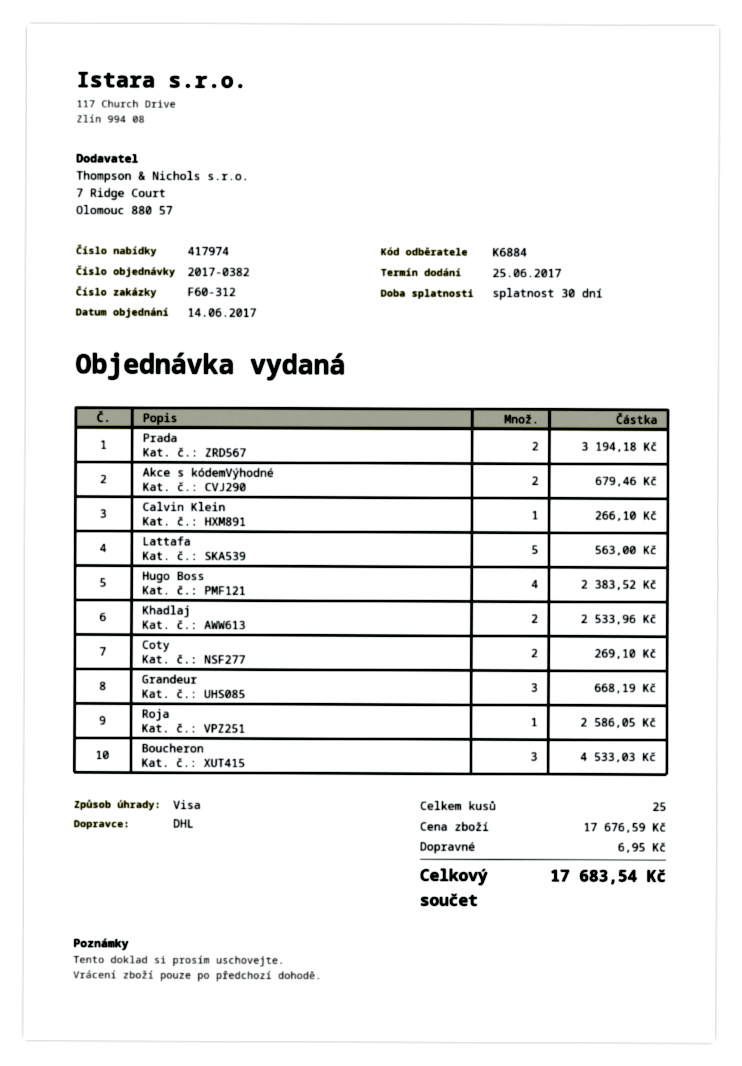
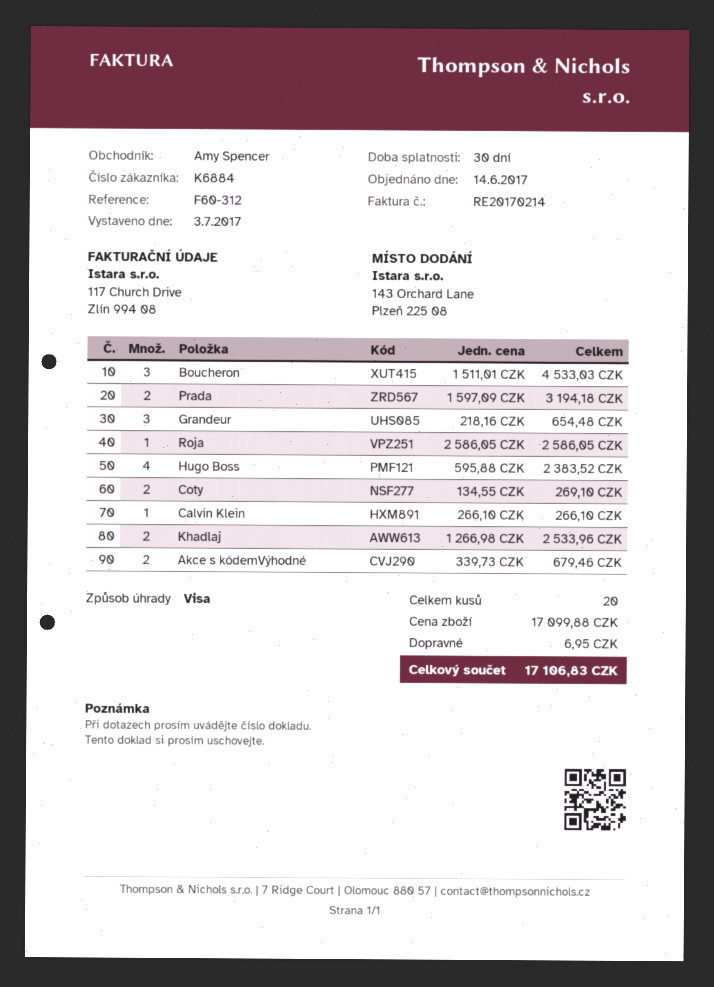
Lattafa: 5 for 563.00 -> none
Grandeur: 3 for 668.19 -> 3 for 654.48
total quantity: 25 -> 20
subtotal: 17676.59 -> 17099.88
total: 17683.54 -> 17106.83

